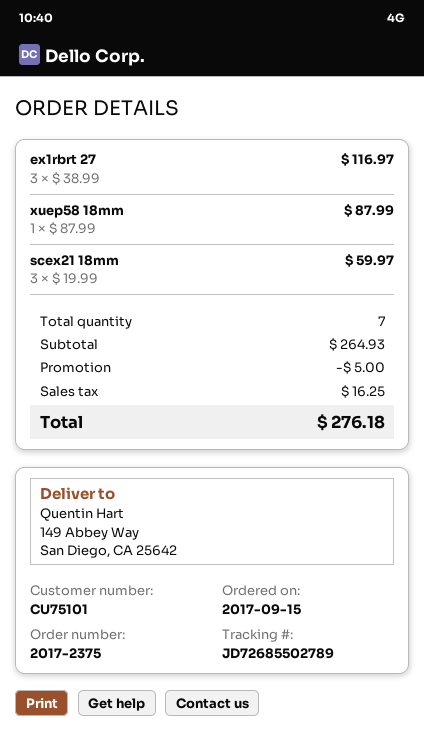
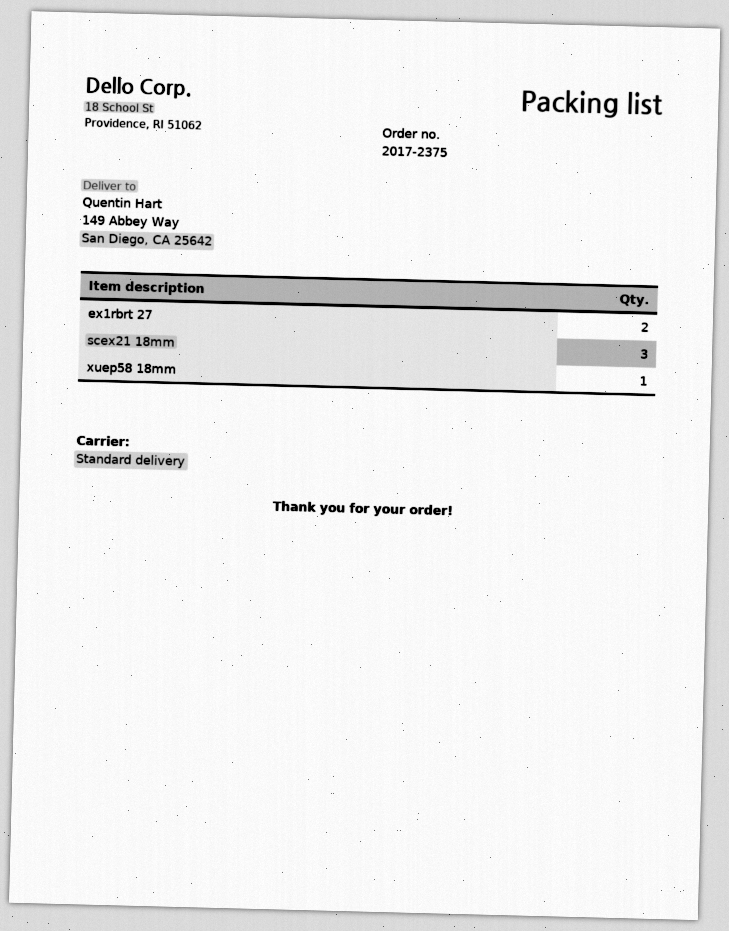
ex1rbrt 27: 3 -> 2

